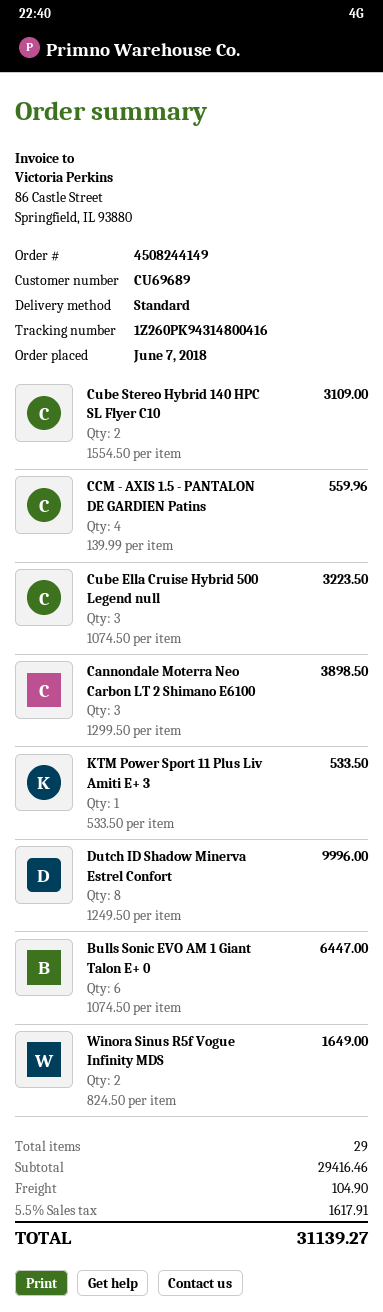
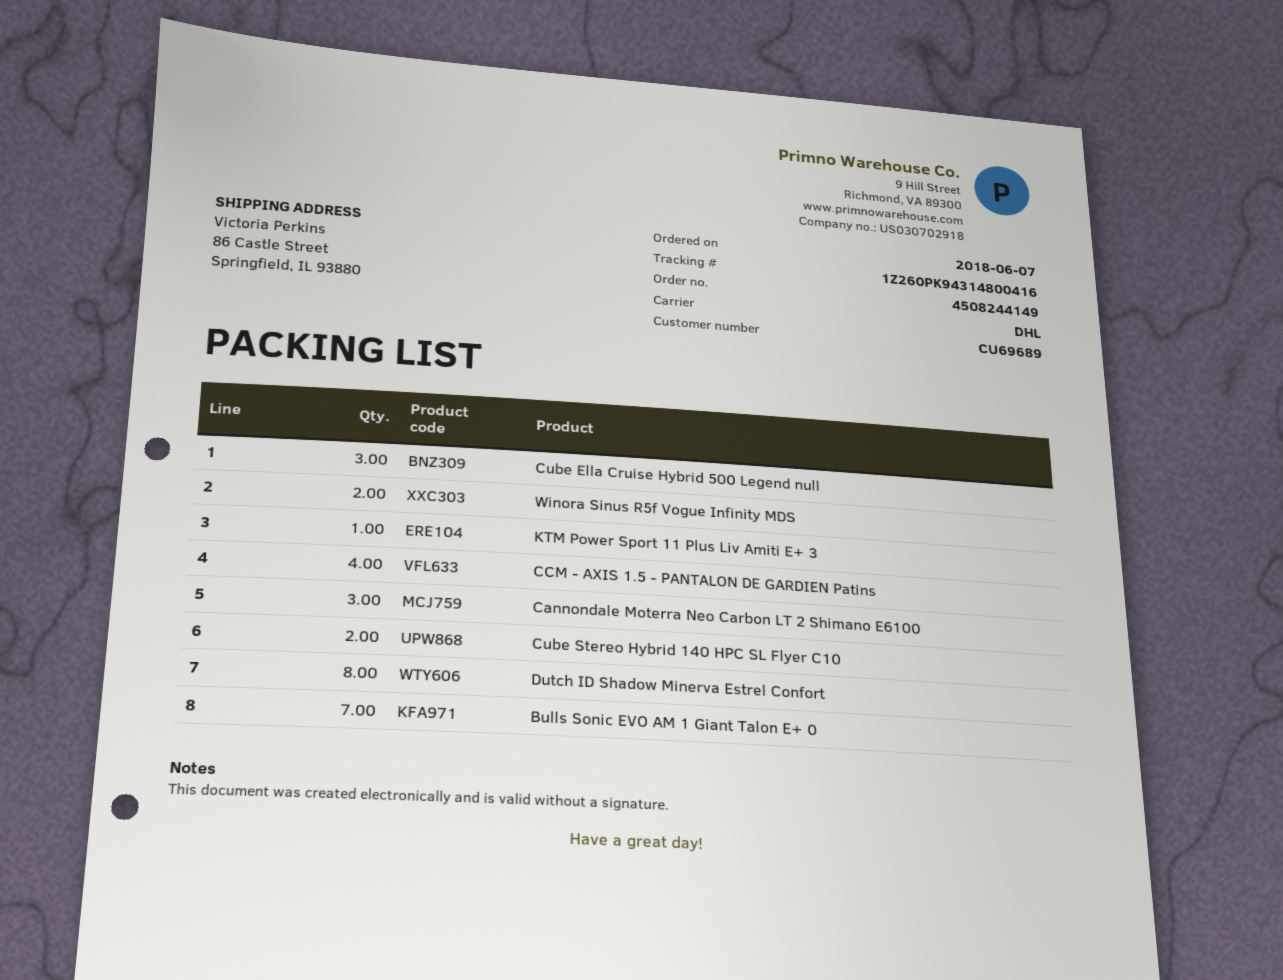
shipping method: standard -> DHL
Bulls Sonic EVO AM 1 Giant Talon E+ 0: 6 -> 7

